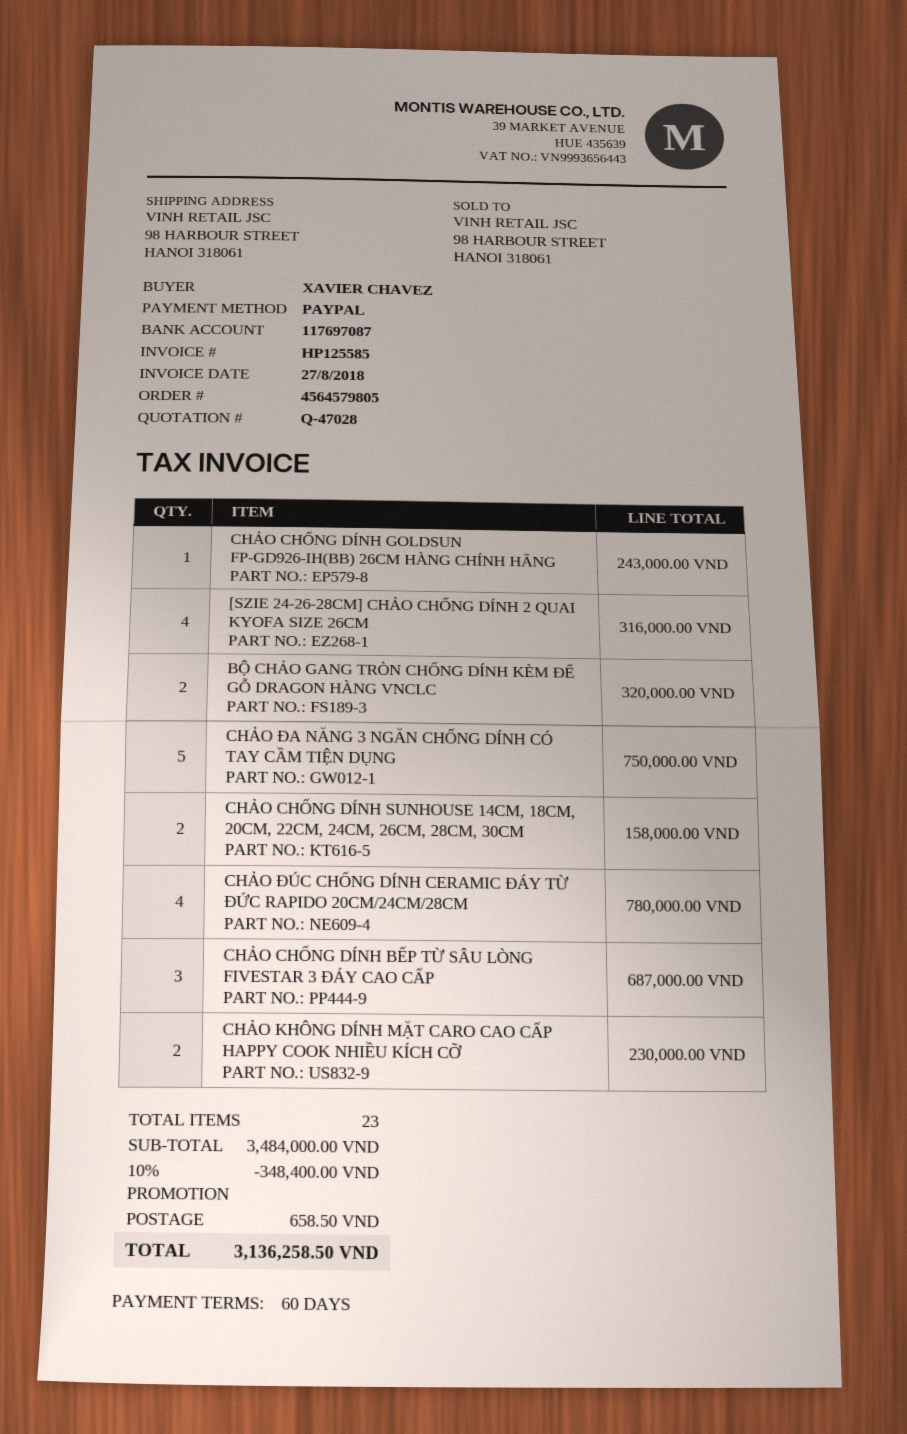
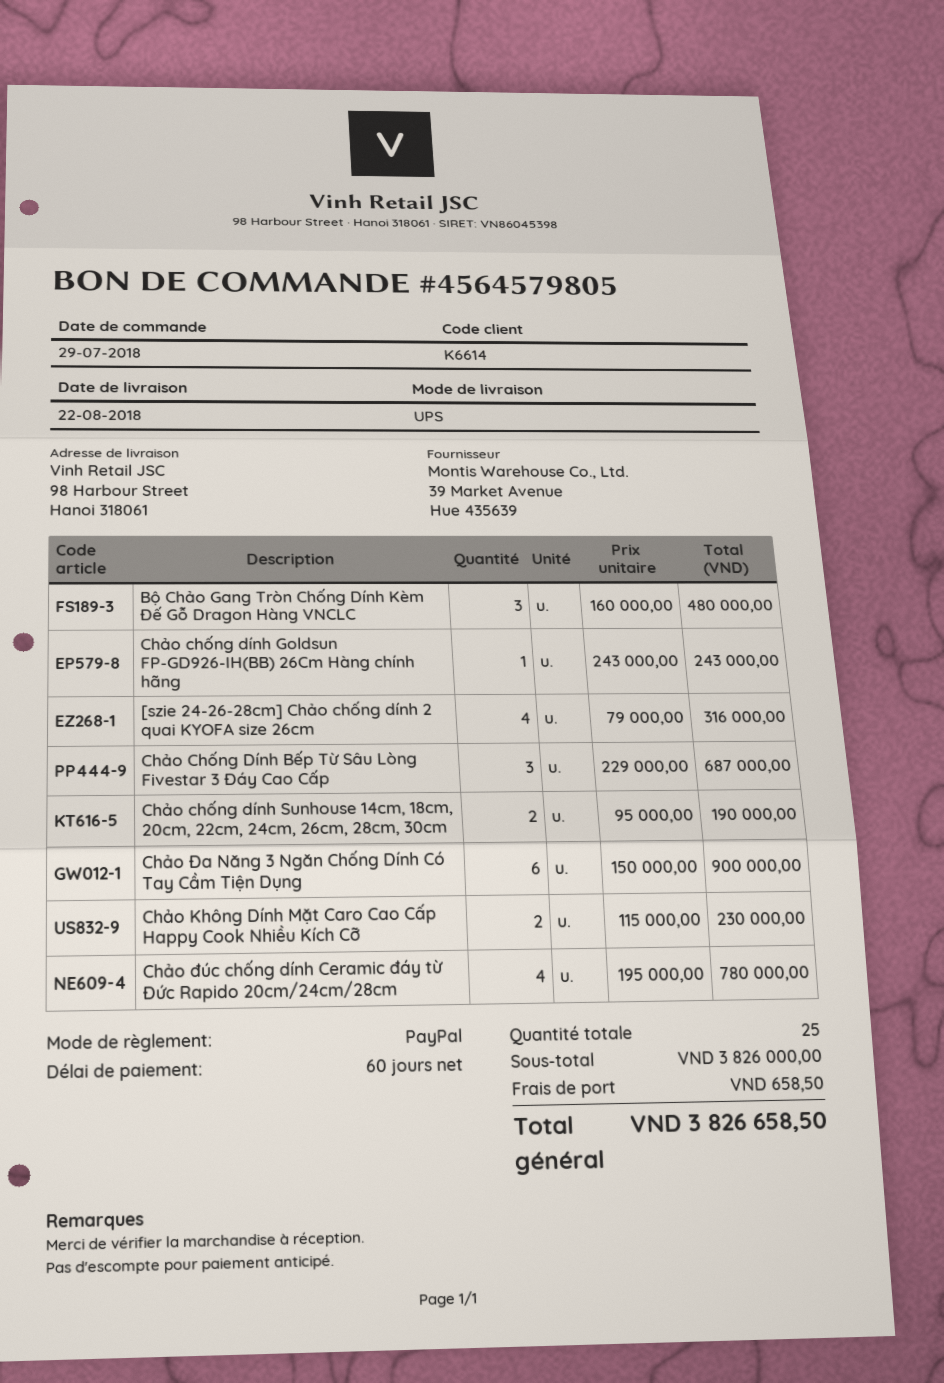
BỘ CHẢO GANG TRÒN CHỐNG DÍNH KÈM ĐẾ GỖ DRAGON HÀNG VNCLC: 2 for 320000.00 -> 3 for 480000.00
CHẢO ĐA NĂNG 3 NGĂN CHỐNG DÍNH CÓ TAY CẦM TIỆN DỤNG: 5 for 750000.00 -> 6 for 900000.00
CHẢO CHỐNG DÍNH SUNHOUSE 14CM, 18CM, 20CM, 22CM, 24CM, 26CM, 28CM, 30CM: 2 for 158000.00 -> 2 for 190000.00
total quantity: 23 -> 25
subtotal: 3484000.00 -> 3826000.00
discount: 10% = 348400.00 -> none
total: 3136258.50 -> 3826658.50

